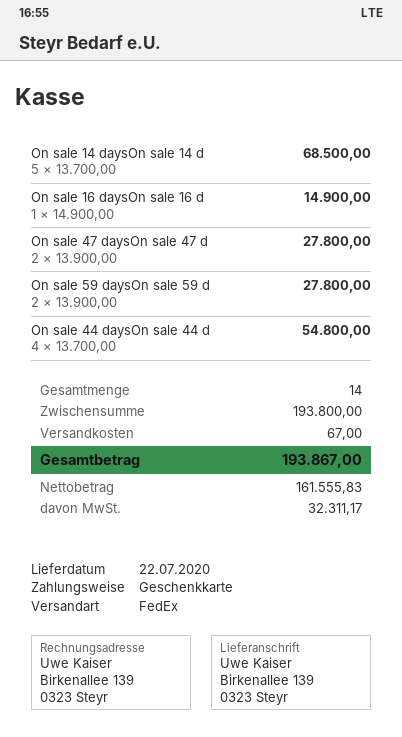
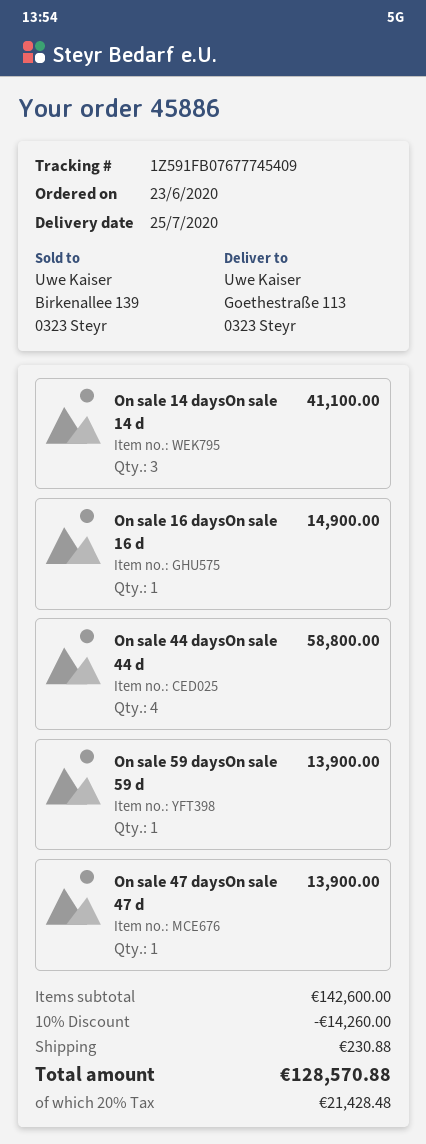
delivery date: 2020-07-22 -> 2020-07-25
ship to: Birkenallee 139, 0323 Steyr -> Goethestraße 113, 0323 Steyr
On sale 14 daysOn sale 14 d: 5 for 68500.00 -> 3 for 41100.00
On sale 47 daysOn sale 47 d: 2 for 27800.00 -> 1 for 13900.00
On sale 59 daysOn sale 59 d: 2 for 27800.00 -> 1 for 13900.00
On sale 44 daysOn sale 44 d: 4 for 54800.00 -> 4 for 58800.00
subtotal: 193800.00 -> 142600.00
discount: none -> 10% = 14260.00
shipping: 67.00 -> 230.88
tax: 32311.17 -> 21428.48
total: 193867.00 -> 128570.88

